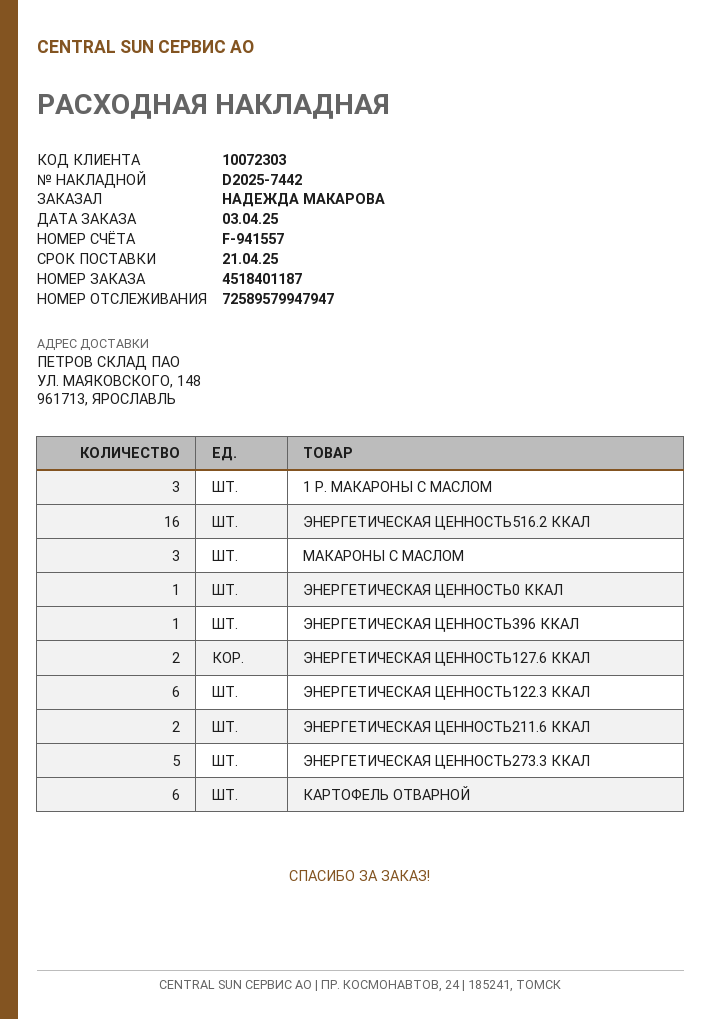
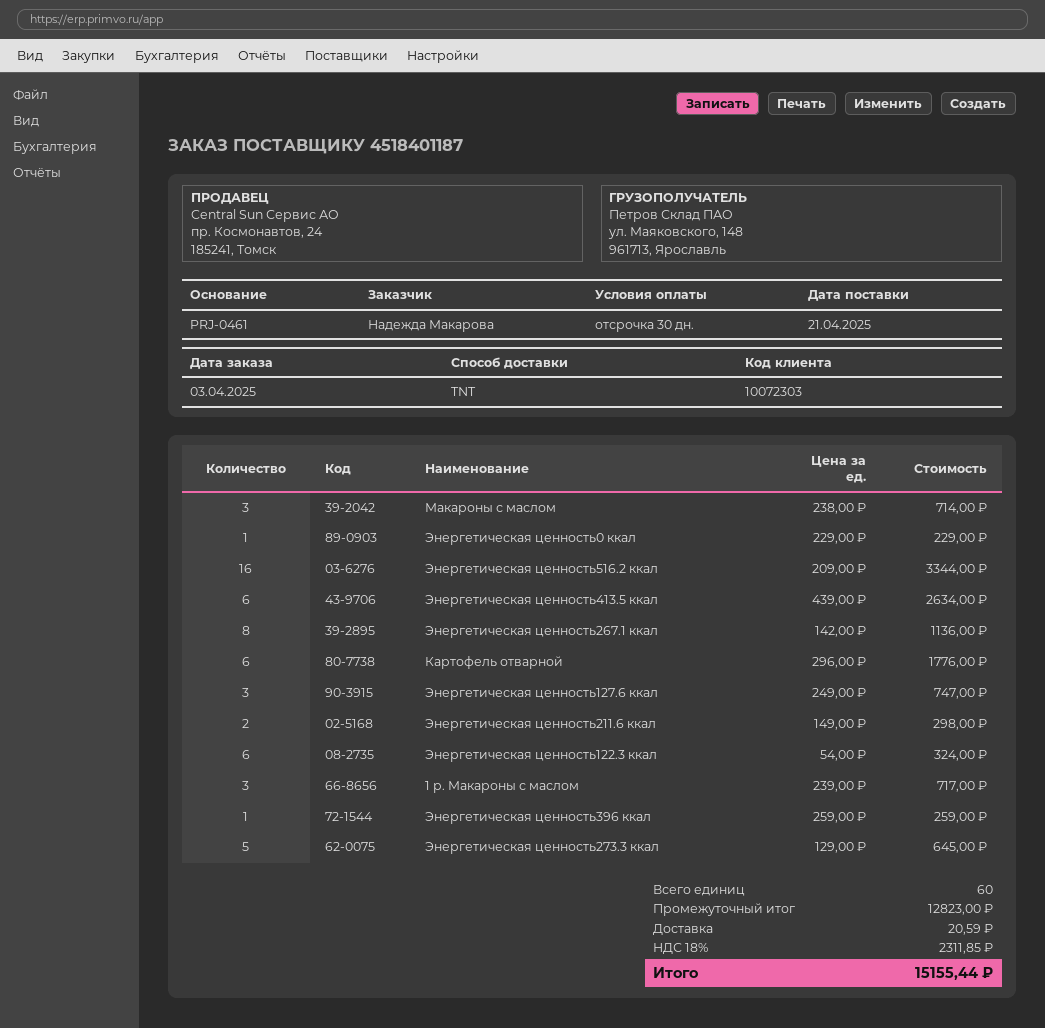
ЭНЕРГЕТИЧЕСКАЯ ЦЕННОСТЬ127.6 ККАЛ: 2 -> 3
Энергетическая ценность413.5 ккал: none -> 6
Энергетическая ценность267.1 ккал: none -> 8

